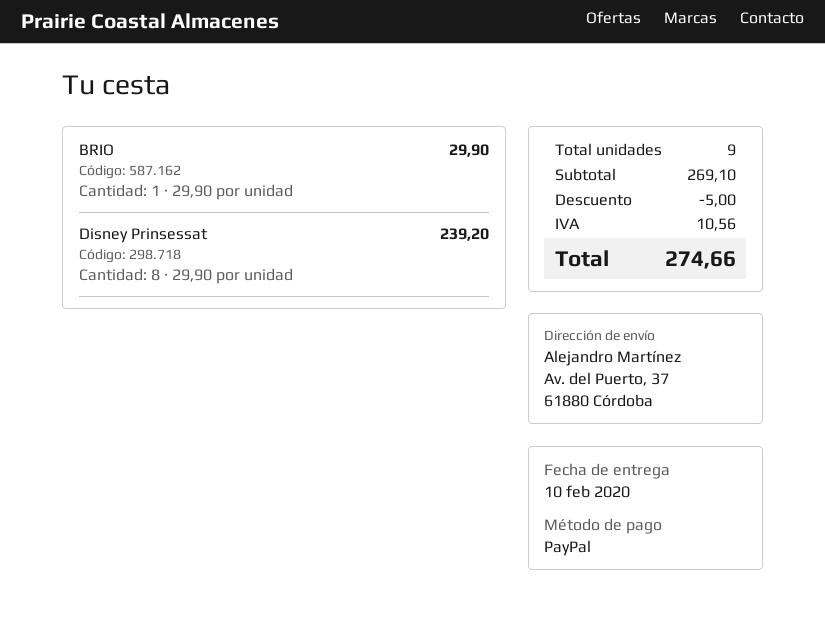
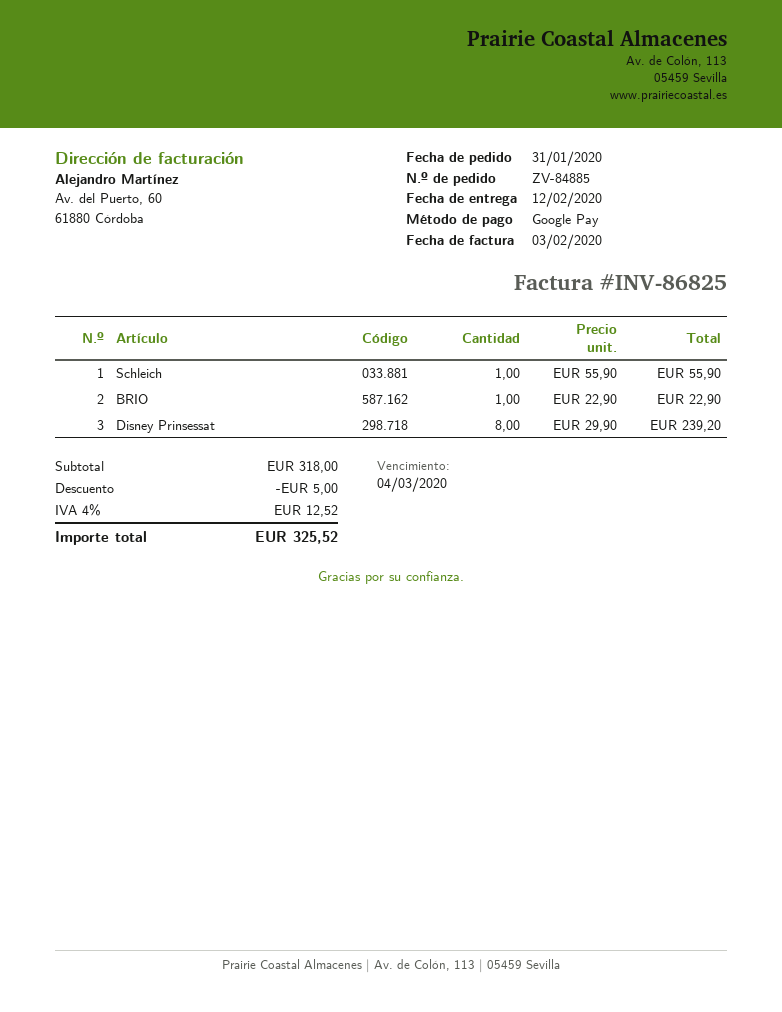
delivery date: 2020-02-10 -> 2020-02-12
payment method: PayPal -> Google Pay
BRIO: 1 x 29.90 = 29.90 -> 1 x 22.90 = 22.90
Schleich: none -> 1 x 55.90 = 55.90
subtotal: 269.10 -> 318.00
tax: 10.56 -> 12.52
total: 274.66 -> 325.52

